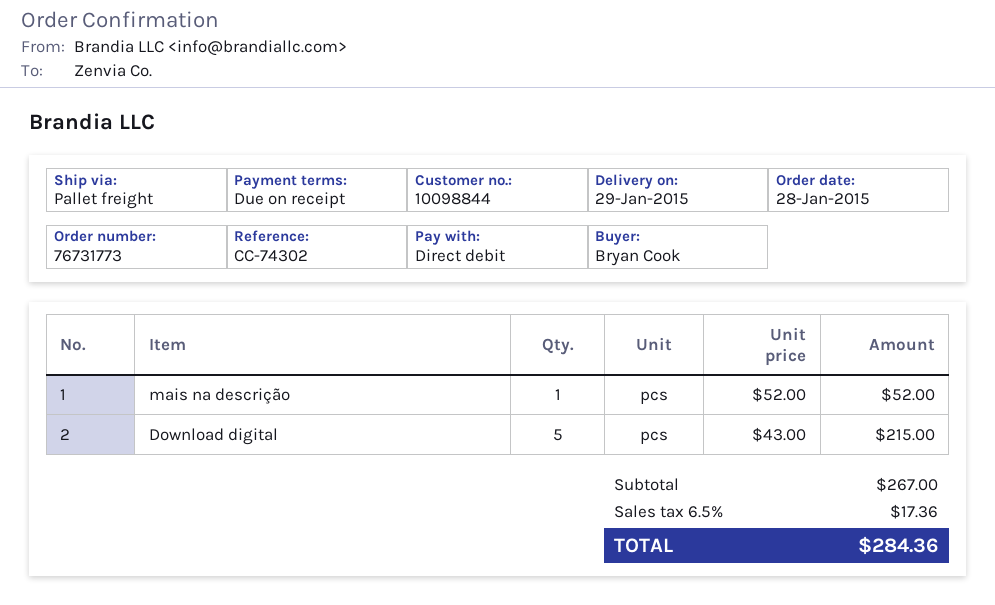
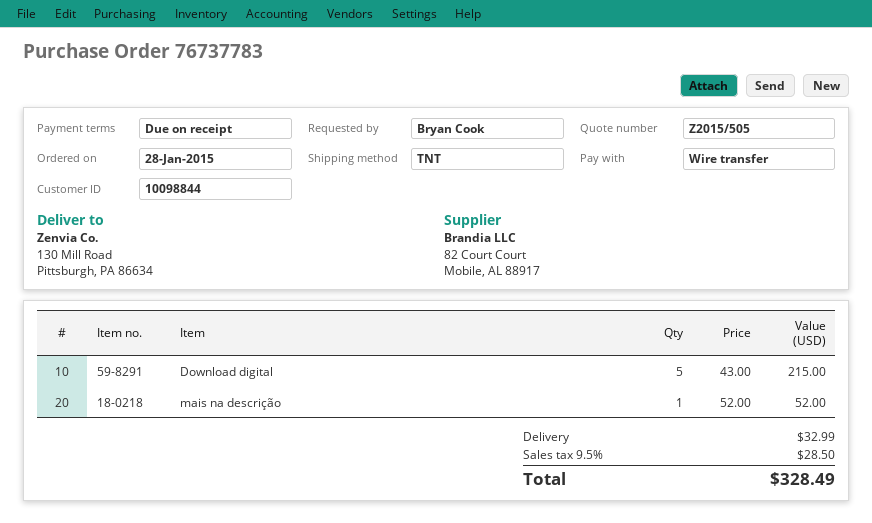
order number: 76731773 -> 76737783
payment method: direct debit -> bank transfer
shipping method: pallet freight -> TNT
shipping: none -> 32.99
tax: 6.5% = 17.36 -> 9.5% = 28.50
total: 284.36 -> 328.49

